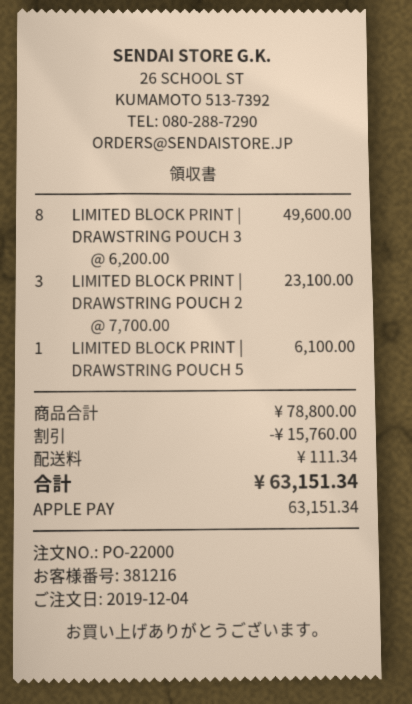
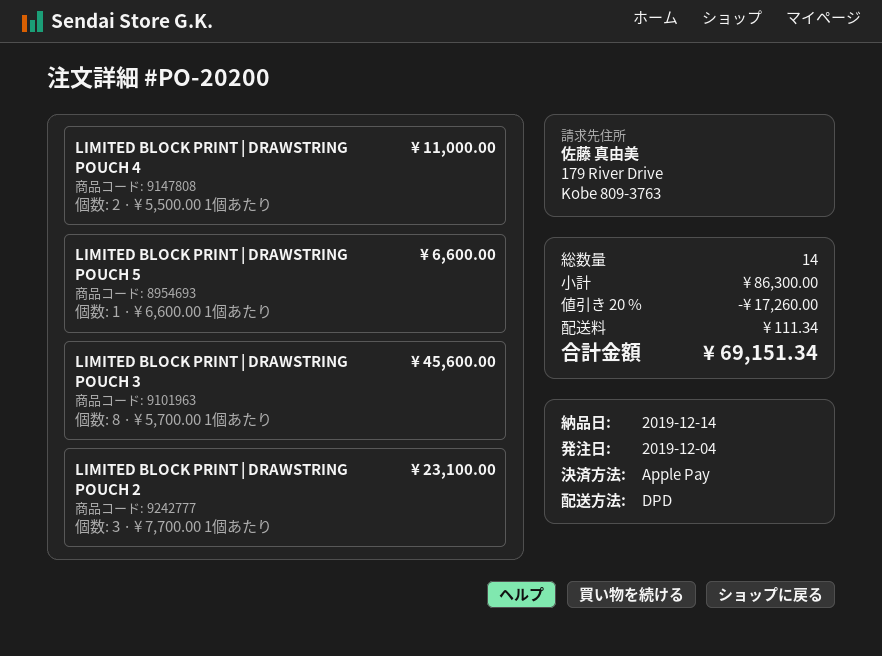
order number: PO-22000 -> PO-20200
LIMITED BLOCK PRINT | DRAWSTRING POUCH 3: 8 x 6200.00 = 49600.00 -> 8 x 5700.00 = 45600.00
LIMITED BLOCK PRINT | DRAWSTRING POUCH 5: 1 x 6100.00 = 6100.00 -> 1 x 6600.00 = 6600.00
LIMITED BLOCK PRINT | DRAWSTRING POUCH 4: none -> 2 x 5500.00 = 11000.00
subtotal: 78800.00 -> 86300.00
discount: 15760.00 -> 17260.00
total: 63151.34 -> 69151.34

